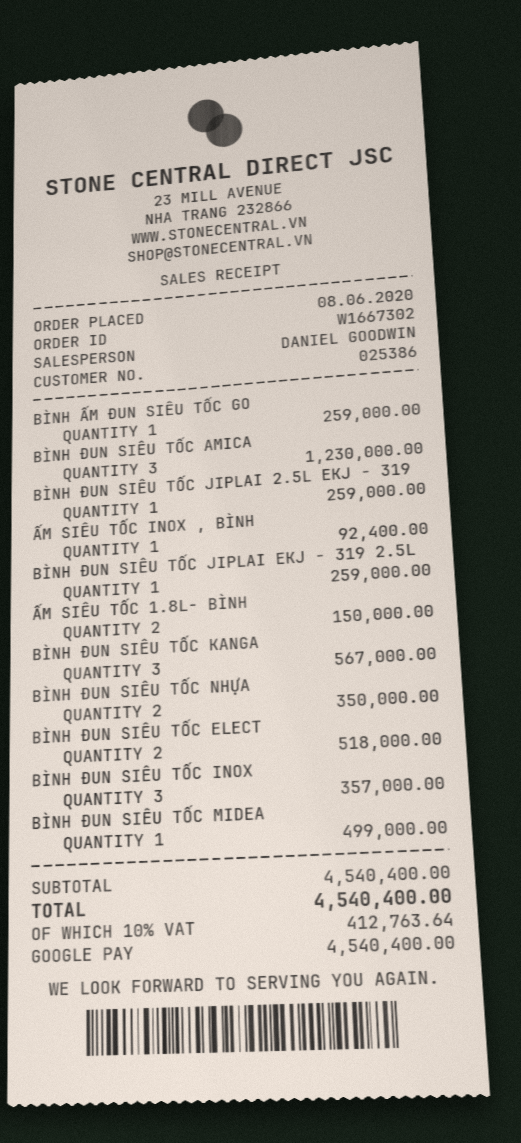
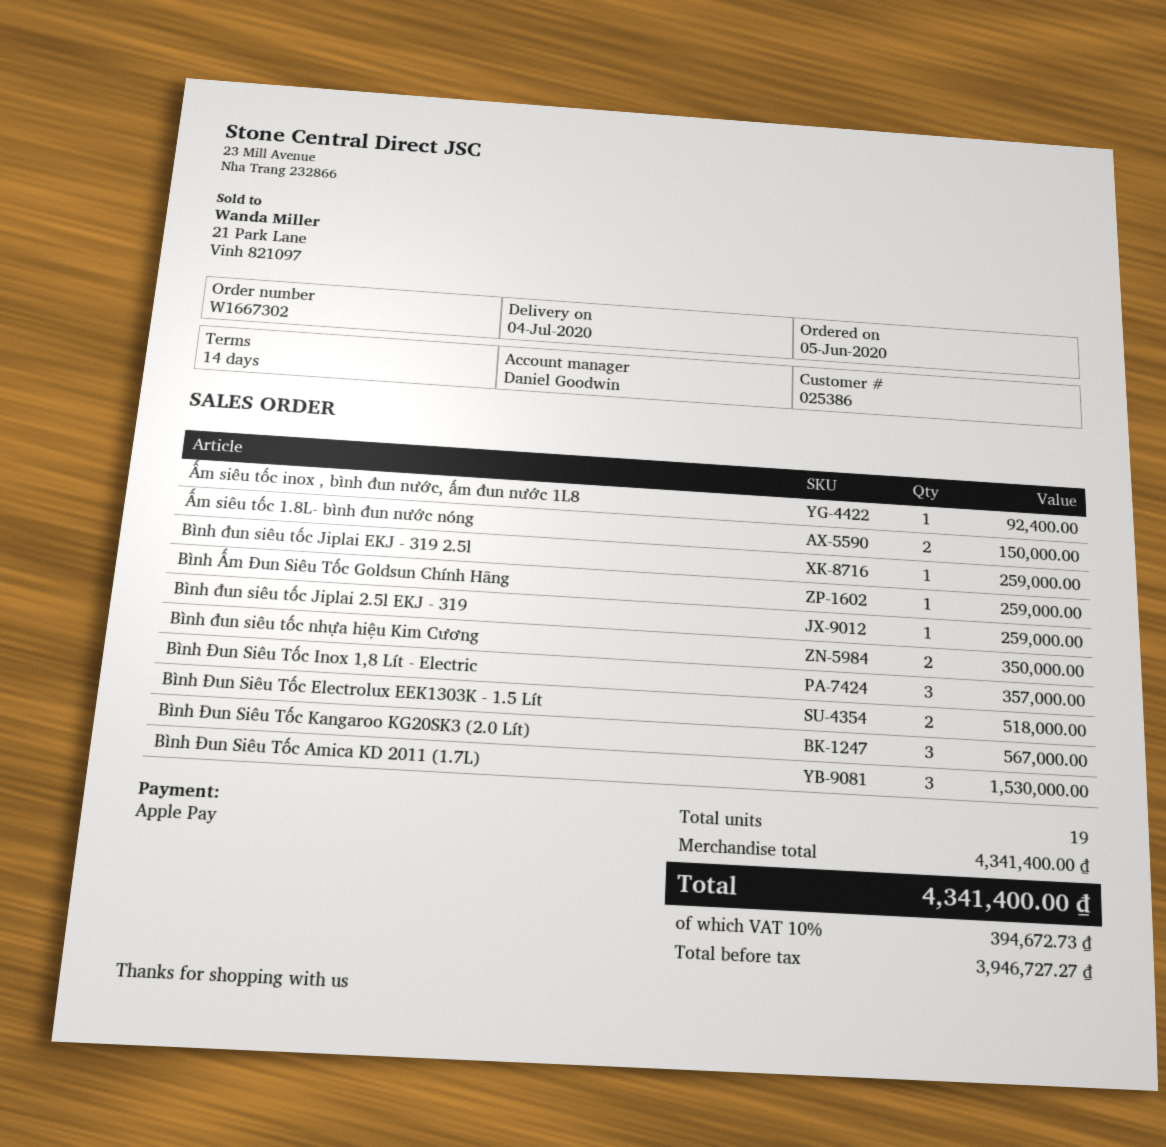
order date: 2020-06-08 -> 2020-06-05
payment method: Google Pay -> Apple Pay
BÌNH ĐUN SIÊU TỐC AMICA: 3 for 1230000.00 -> 3 for 1530000.00
BÌNH ĐUN SIÊU TỐC MIDEA: 1 for 499000.00 -> none
subtotal: 4540400.00 -> 4341400.00
tax: 10% = 412763.64 -> 10% = 394672.73
total: 4540400.00 -> 4341400.00

